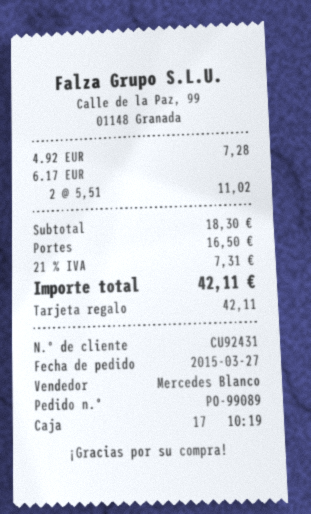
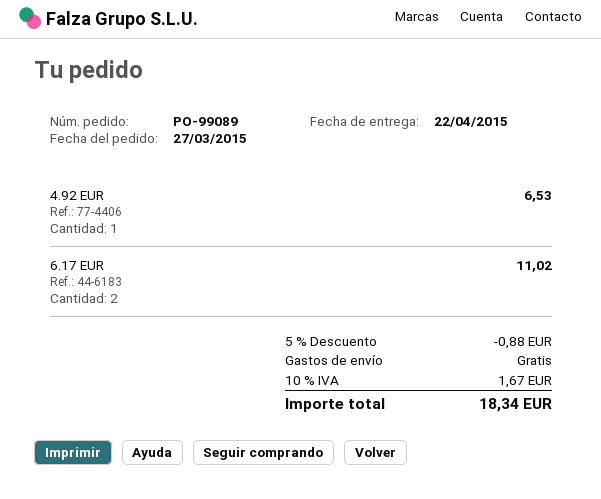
4.92 EUR: 1 for 7.28 -> 1 for 6.53
discount: none -> 5% = 0.88
shipping: 16.50 -> 0.00
tax: 21% = 7.31 -> 10% = 1.67
total: 42.11 -> 18.34

